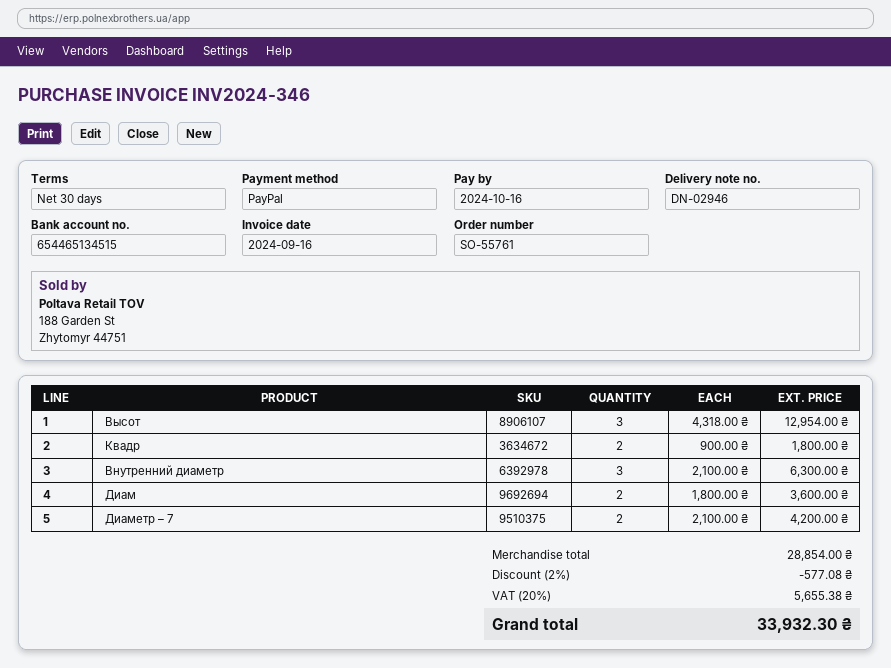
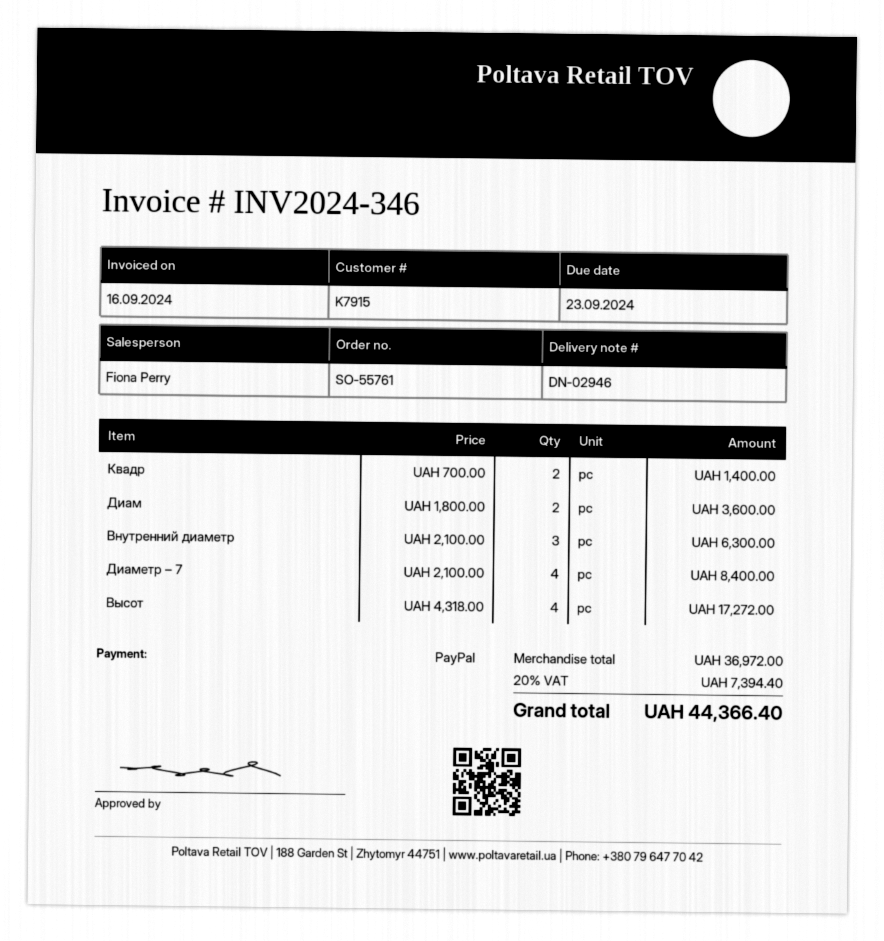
due date: 2024-10-16 -> 2024-09-23
Высот: 3 x 4318.00 = 12954.00 -> 4 x 4318.00 = 17272.00
Квадр: 2 x 900.00 = 1800.00 -> 2 x 700.00 = 1400.00
Диаметр – 7: 2 x 2100.00 = 4200.00 -> 4 x 2100.00 = 8400.00
subtotal: 28854.00 -> 36972.00
discount: 2% = 577.08 -> none
tax: 20% = 5655.38 -> 20% = 7394.40
total: 33932.30 -> 44366.40

